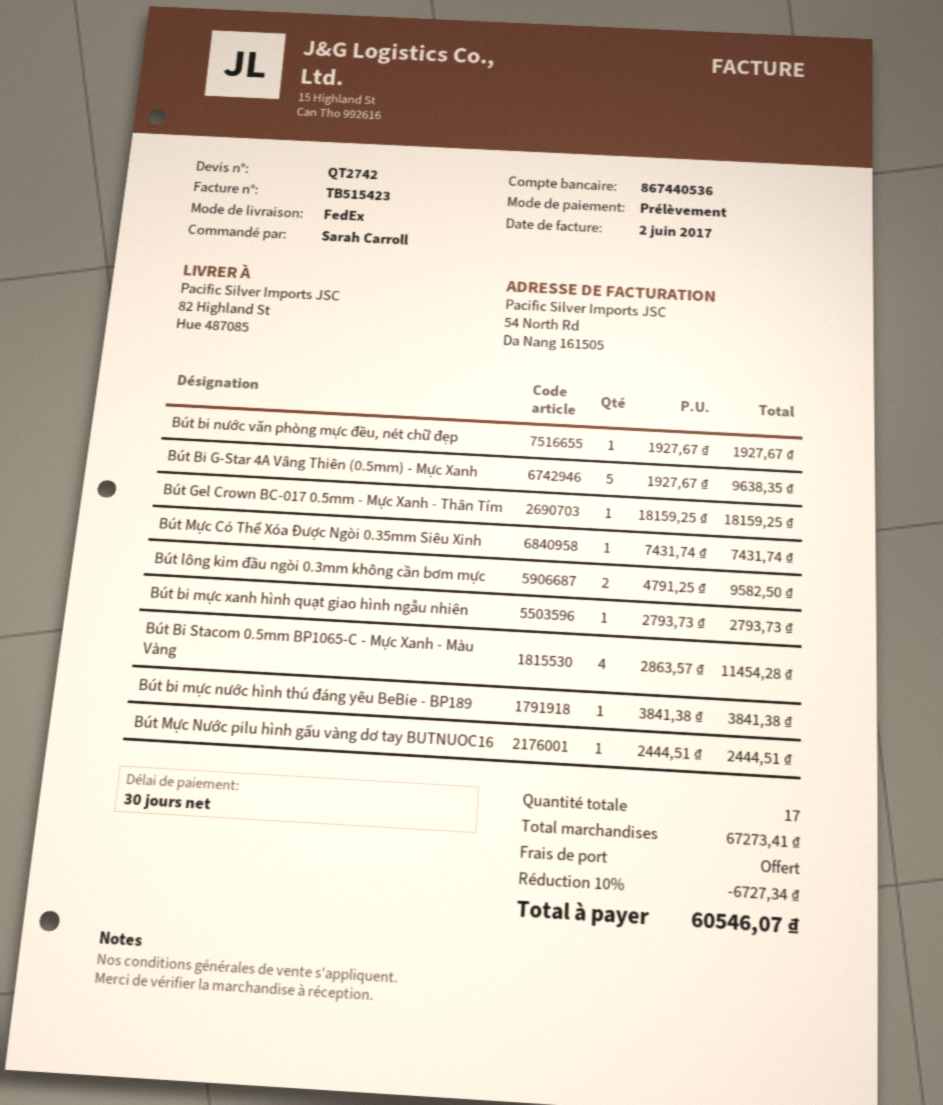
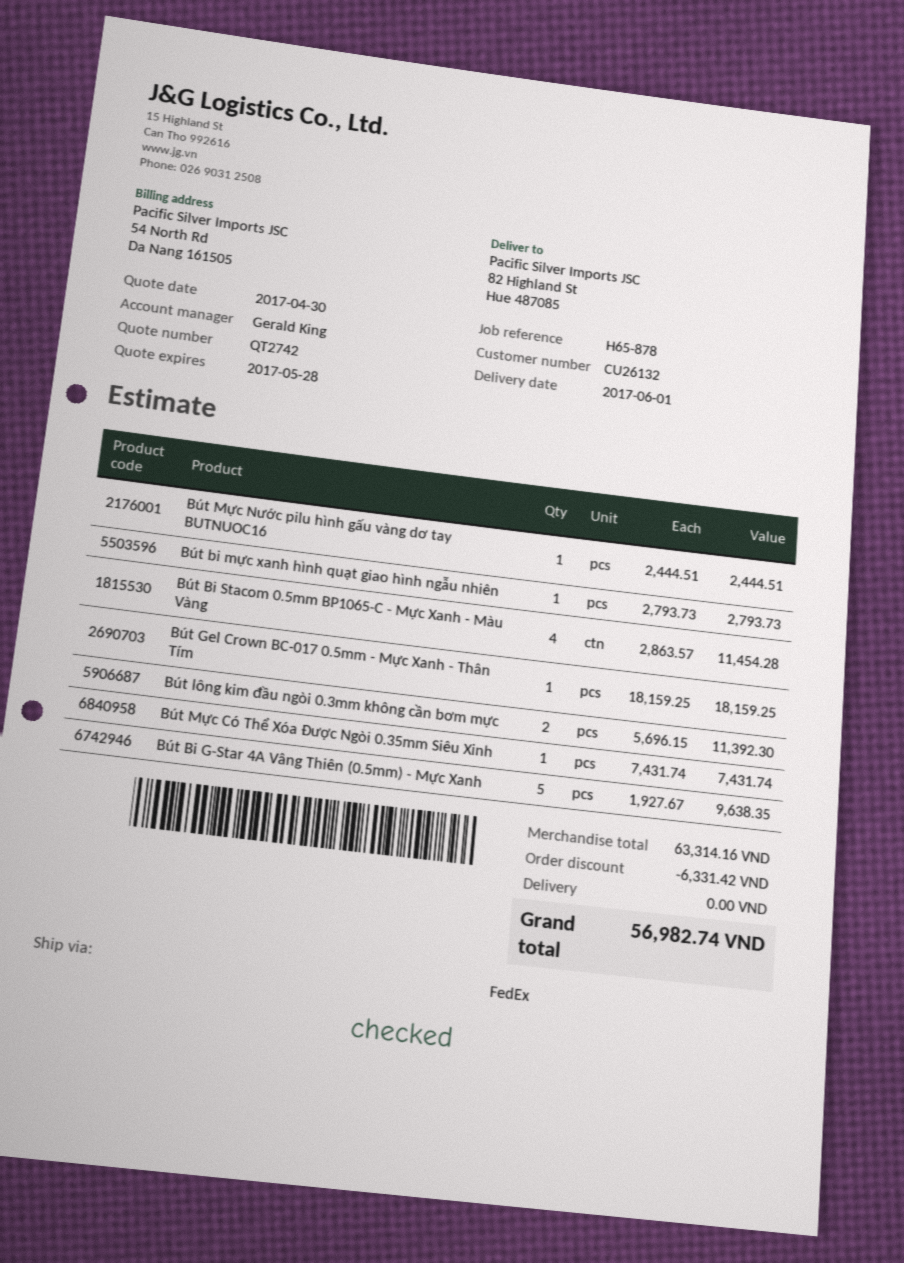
Bút bi nước văn phòng mực đều, nét chữ đẹp: 1 x 1927.67 = 1927.67 -> none
Bút lông kim đầu ngòi 0.3mm không cần bơm mực: 2 x 4791.25 = 9582.50 -> 2 x 5696.15 = 11392.30
Bút bi mực nước hình thú đáng yêu BeBie - BP189: 1 x 3841.38 = 3841.38 -> none
subtotal: 67273.41 -> 63314.16
discount: 6727.34 -> 6331.42
total: 60546.07 -> 56982.74

